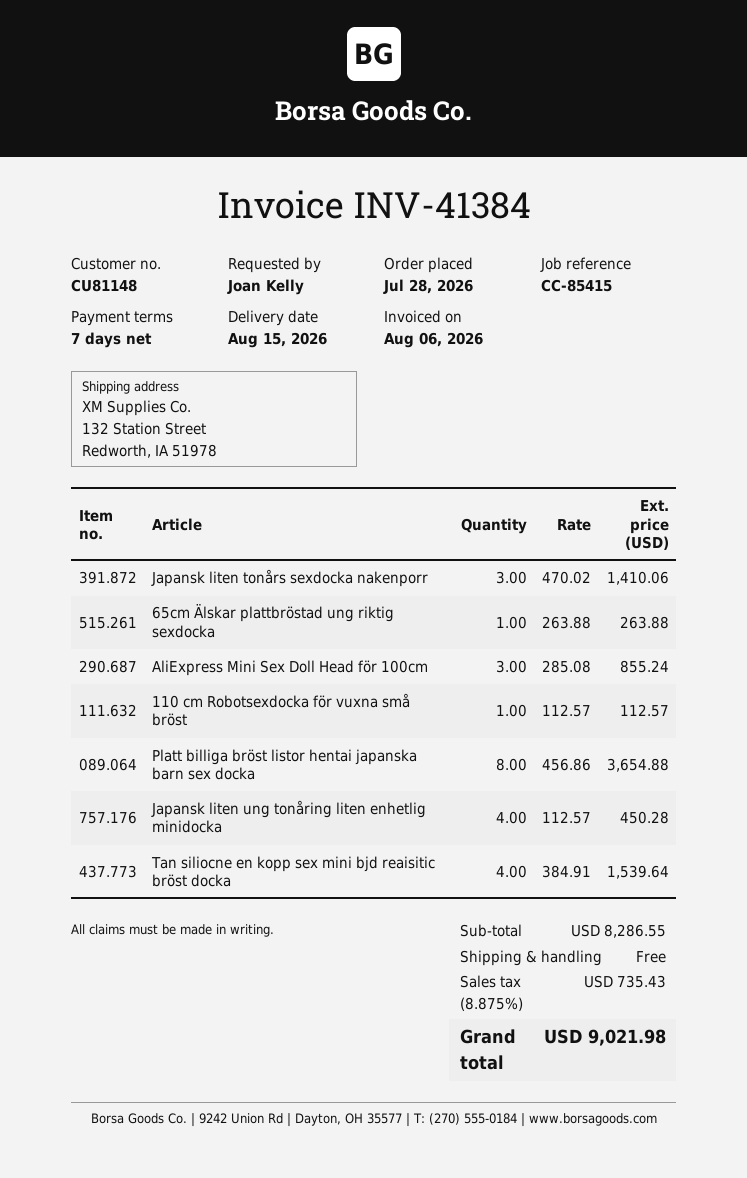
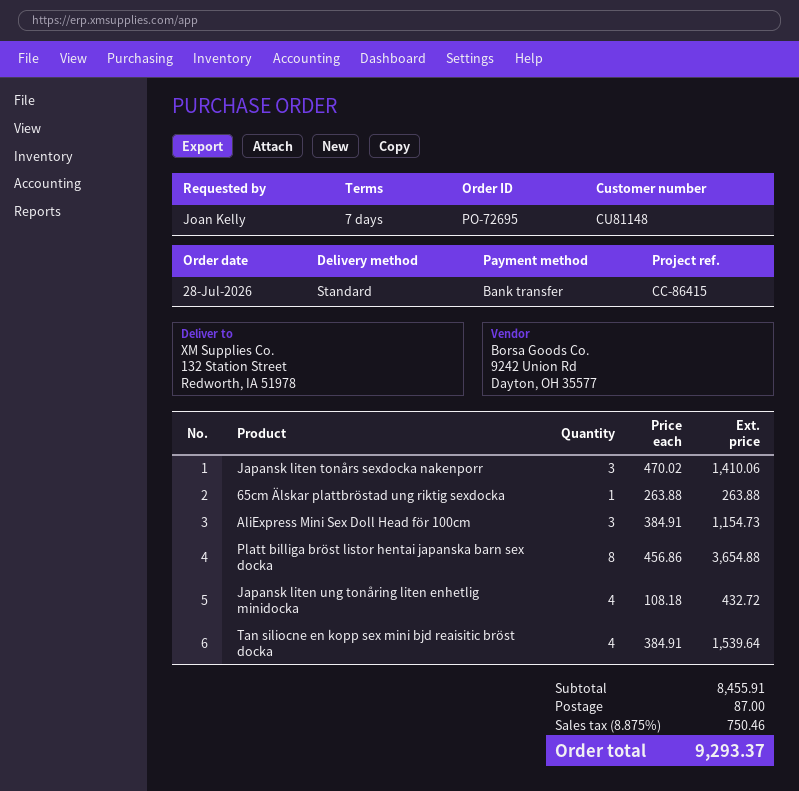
reference: CC-85415 -> CC-86415
AliExpress Mini Sex Doll Head för 100cm: 3 x 285.08 = 855.24 -> 3 x 384.91 = 1154.73
110 cm Robotsexdocka för vuxna små bröst: 1 x 112.57 = 112.57 -> none
Japansk liten ung tonåring liten enhetlig minidocka: 4 x 112.57 = 450.28 -> 4 x 108.18 = 432.72
subtotal: 8286.55 -> 8455.91
shipping: 0.00 -> 87.00
tax: 8.875% = 735.43 -> 8.875% = 750.46
total: 9021.98 -> 9293.37

